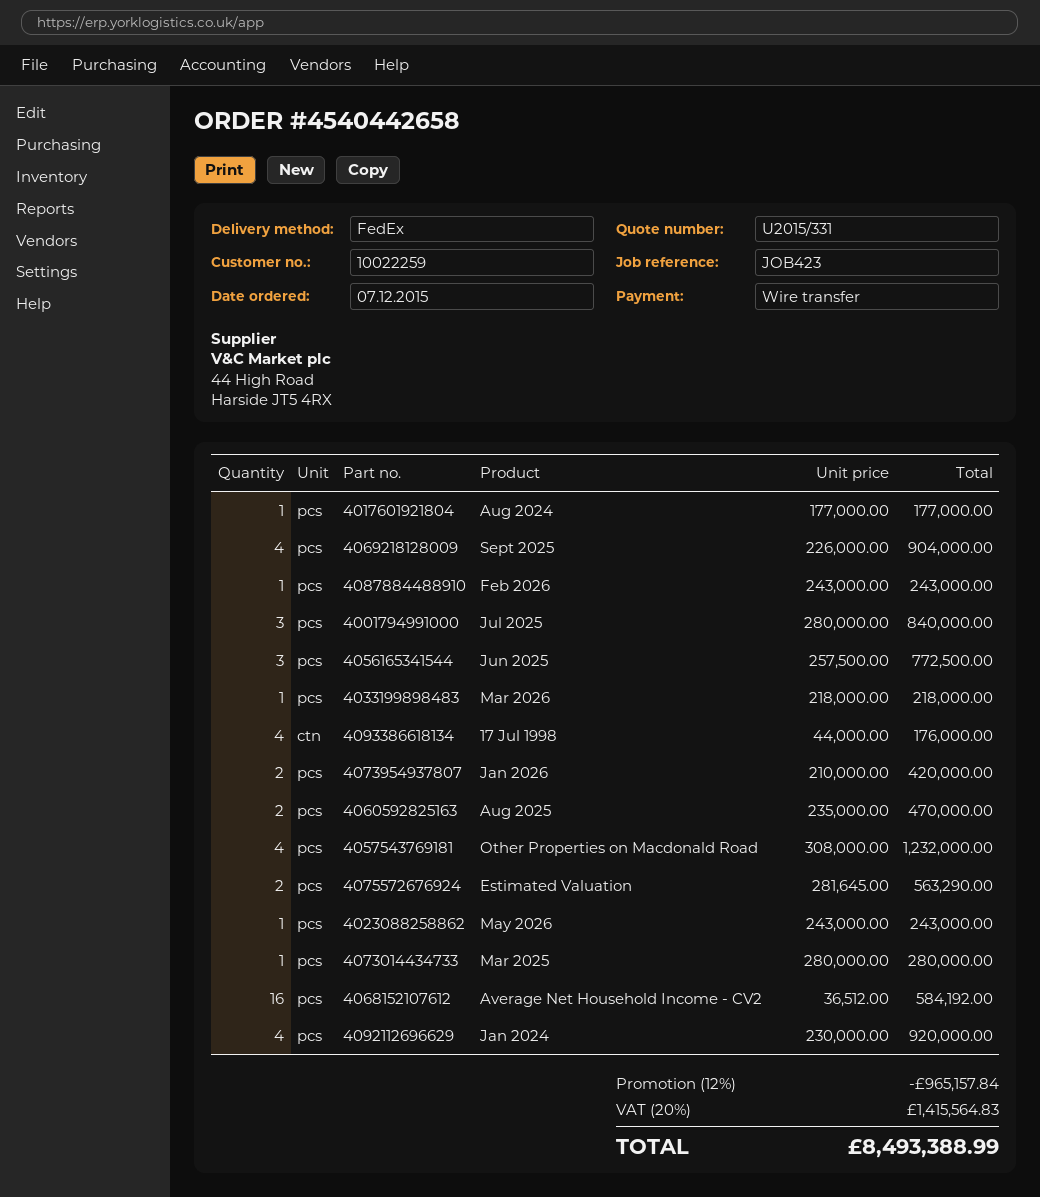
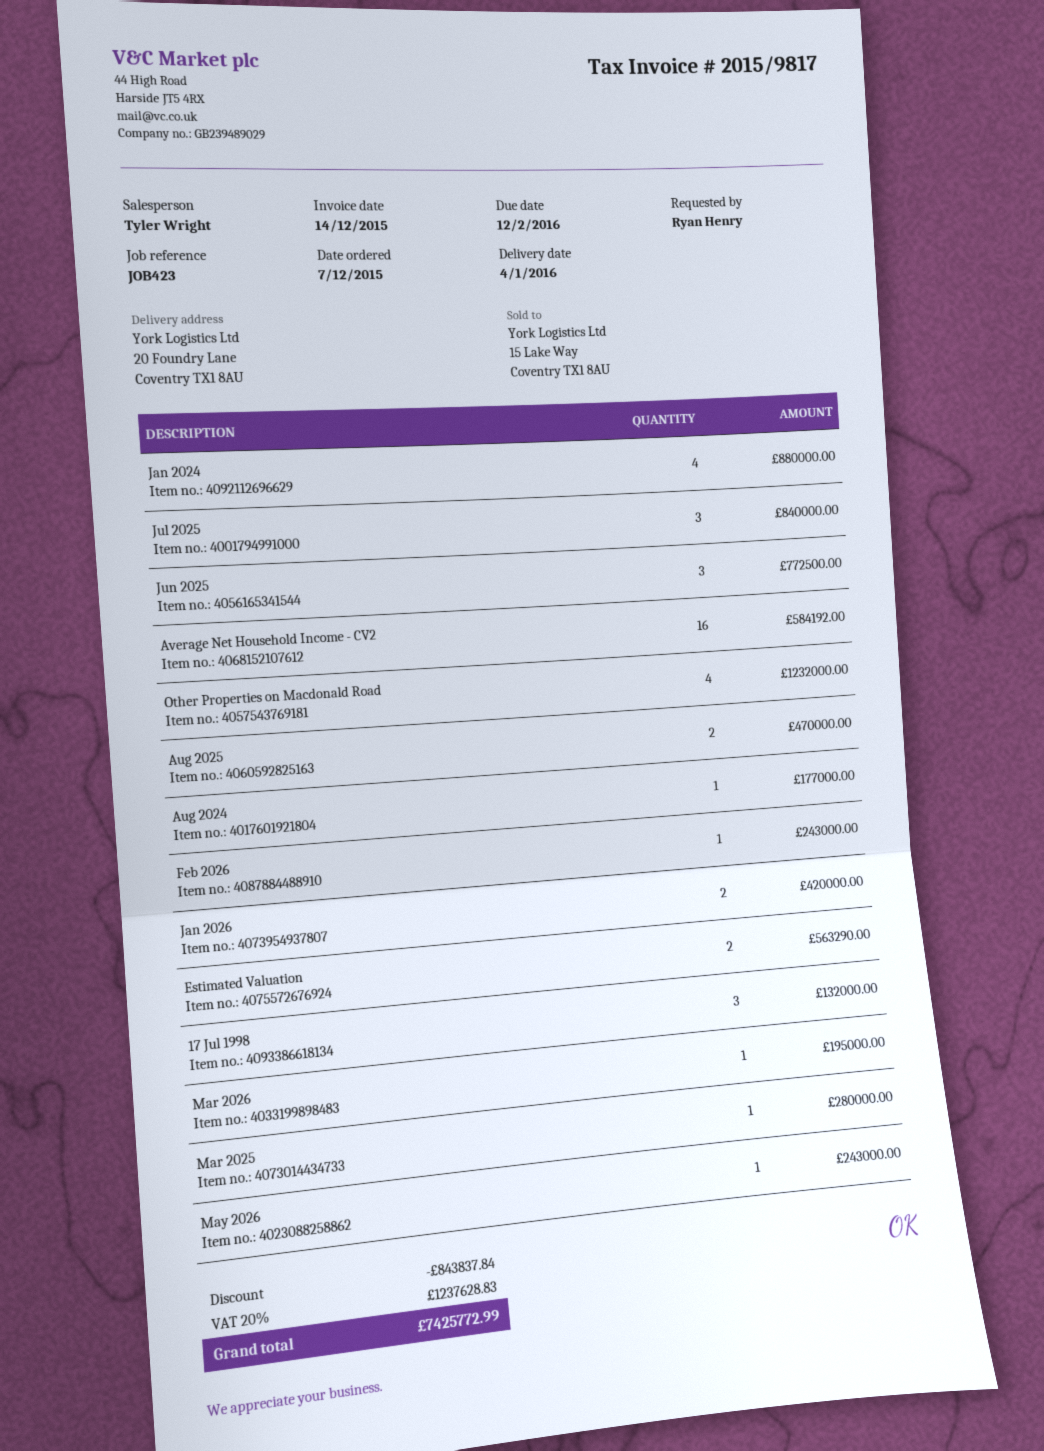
Sept 2025: 4 for 904000.00 -> none
Mar 2026: 1 for 218000.00 -> 1 for 195000.00
17 Jul 1998: 4 for 176000.00 -> 3 for 132000.00
Jan 2024: 4 for 920000.00 -> 4 for 880000.00
discount: 965157.84 -> 843837.84
tax: 20% = 1415564.83 -> 20% = 1237628.83
total: 8493388.99 -> 7425772.99

